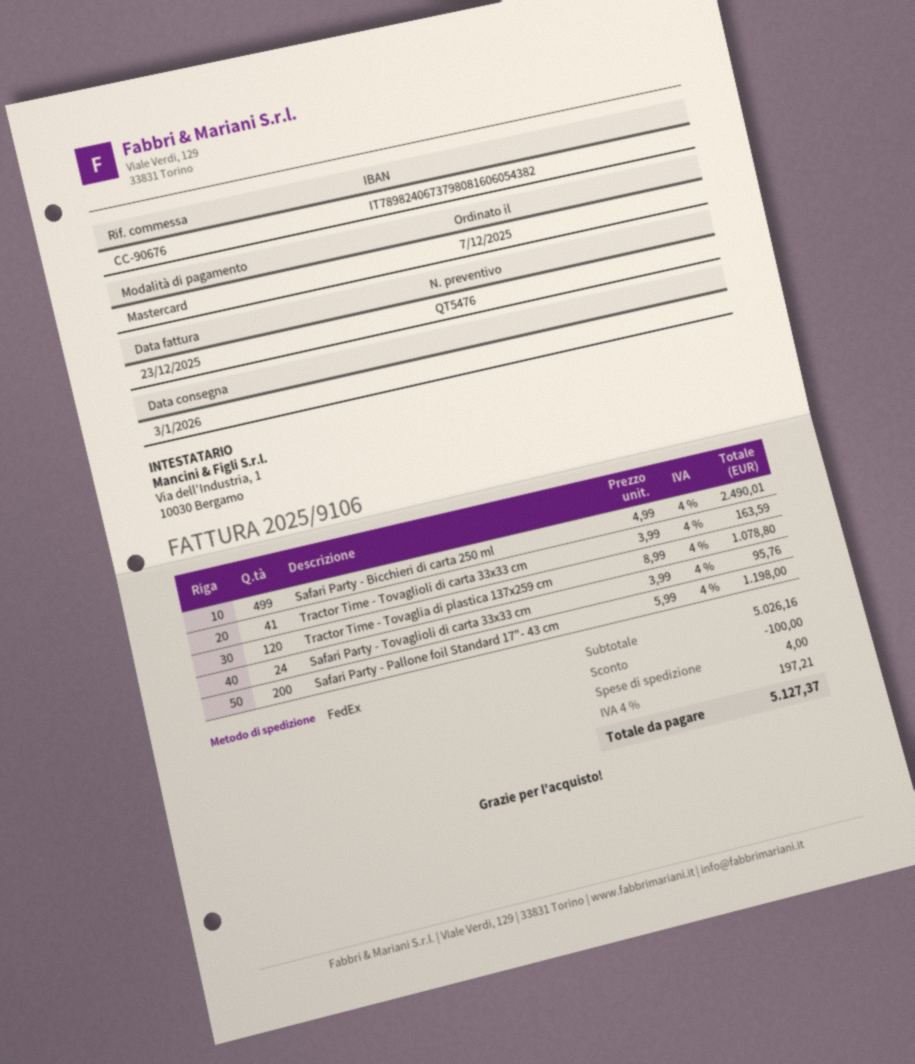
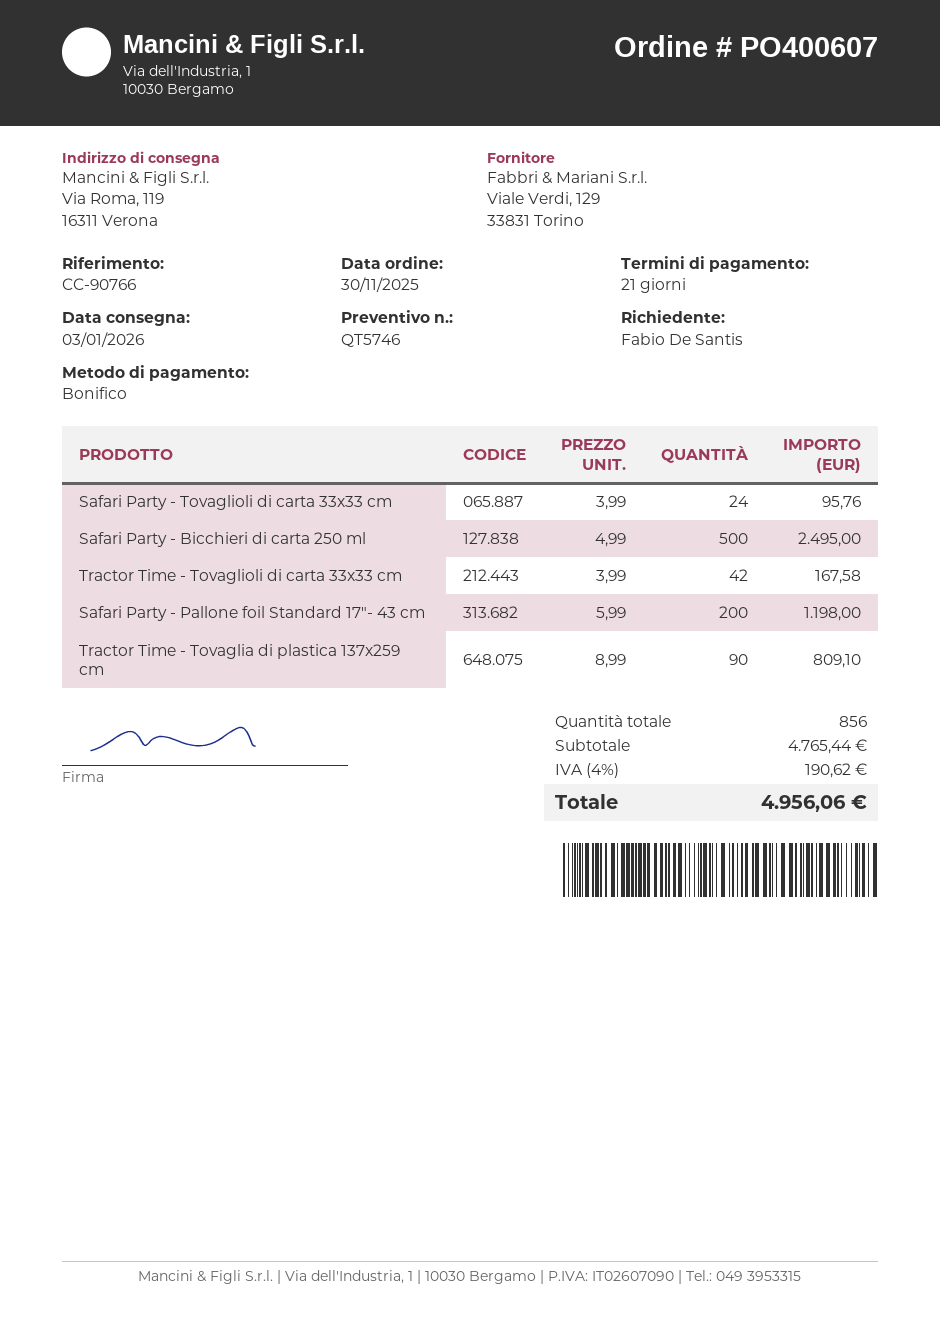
quote number: QT5476 -> QT5746
order date: 2025-12-07 -> 2025-11-30
reference: CC-90676 -> CC-90766
payment method: Mastercard -> bank transfer
Safari Party - Bicchieri di carta 250 ml: 499 x 4.99 = 2490.01 -> 500 x 4.99 = 2495.00
Tractor Time - Tovaglioli di carta 33x33 cm: 41 x 3.99 = 163.59 -> 42 x 3.99 = 167.58
Tractor Time - Tovaglia di plastica 137x259 cm: 120 x 8.99 = 1078.80 -> 90 x 8.99 = 809.10
subtotal: 5026.16 -> 4765.44
discount: 100.00 -> none
shipping: 4.00 -> none
tax: 4% = 197.21 -> 4% = 190.62
total: 5127.37 -> 4956.06

